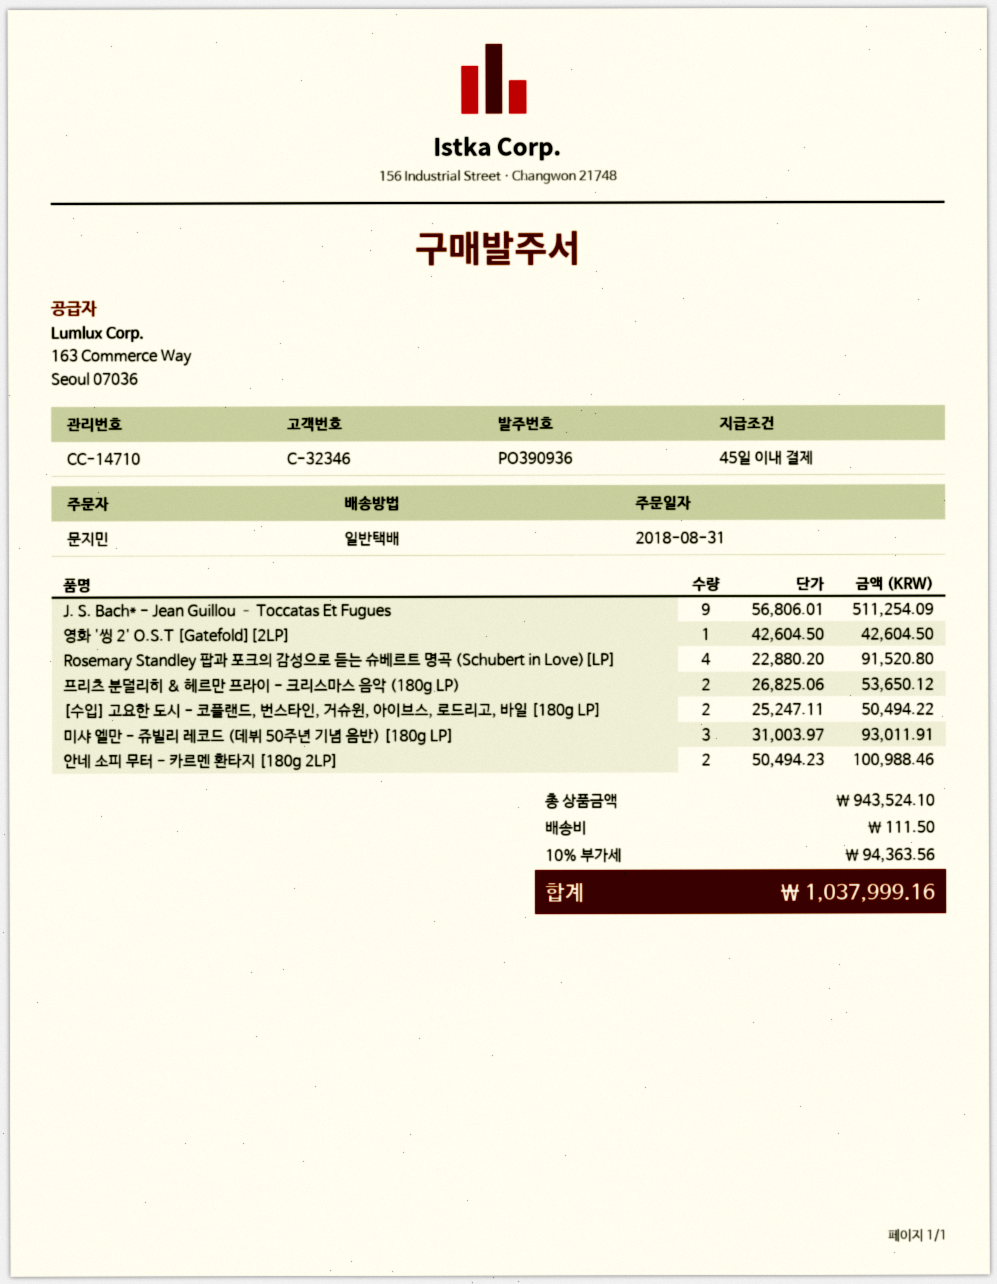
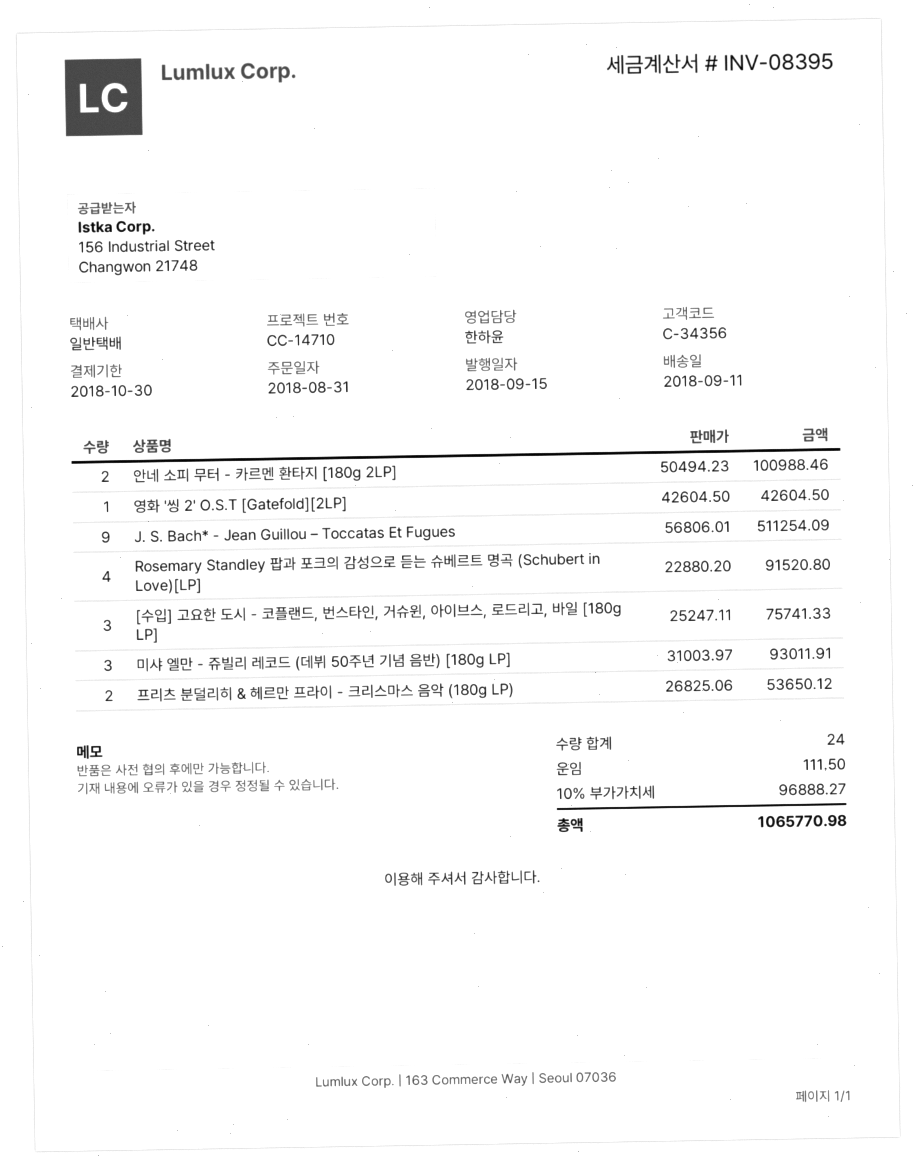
customer number: C-32346 -> C-34356
[수입] 고요한 도시 - 코플랜드, 번스타인, 거슈윈, 아이브스, 로드리고, 바일 [180g LP]: 2 x 25247.11 = 50494.22 -> 3 x 25247.11 = 75741.33
tax: 10% = 94363.56 -> 10% = 96888.27
total: 1037999.16 -> 1065770.98

